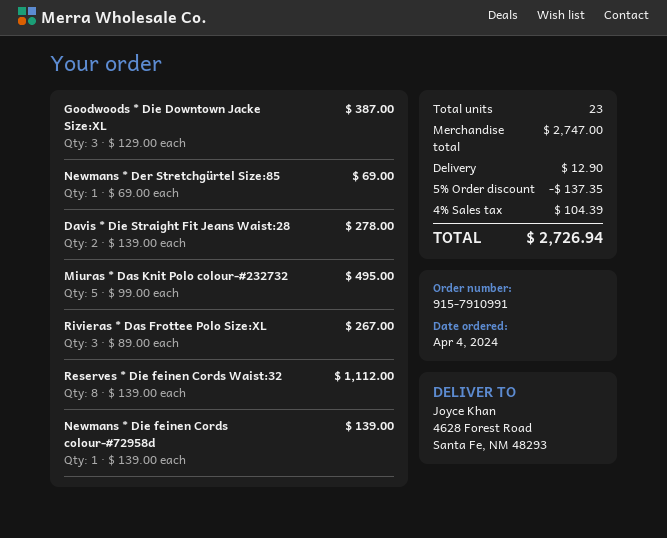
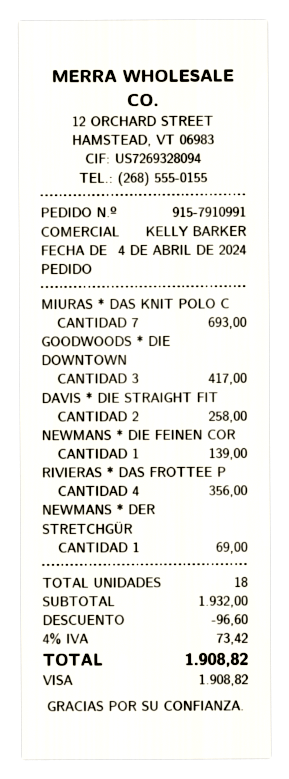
Goodwoods * Die Downtown Jacke Size:XL: 3 for 387.00 -> 3 for 417.00
Davis * Die Straight Fit Jeans Waist:28: 2 for 278.00 -> 2 for 258.00
Miuras * Das Knit Polo colour-#232732: 5 for 495.00 -> 7 for 693.00
Rivieras * Das Frottee Polo Size:XL: 3 for 267.00 -> 4 for 356.00
Reserves * Die feinen Cords Waist:32: 8 for 1112.00 -> none
total quantity: 23 -> 18
subtotal: 2747.00 -> 1932.00
discount: 137.35 -> 96.60
shipping: 12.90 -> none
tax: 4% = 104.39 -> 4% = 73.42
total: 2726.94 -> 1908.82

